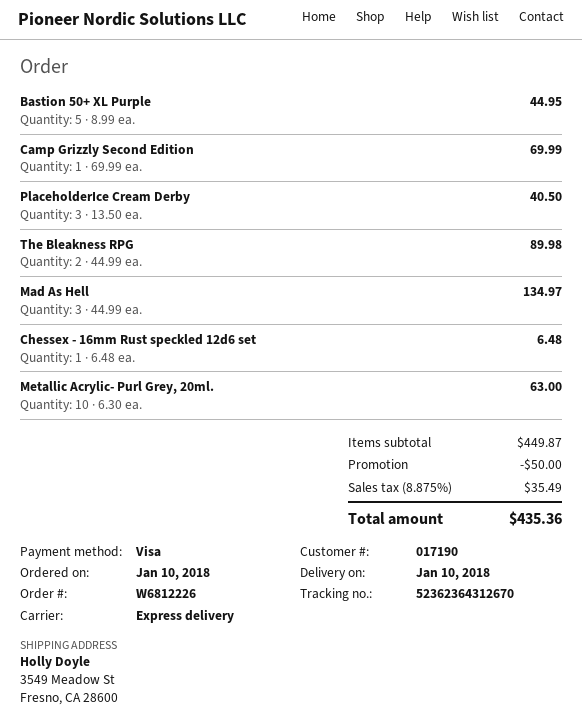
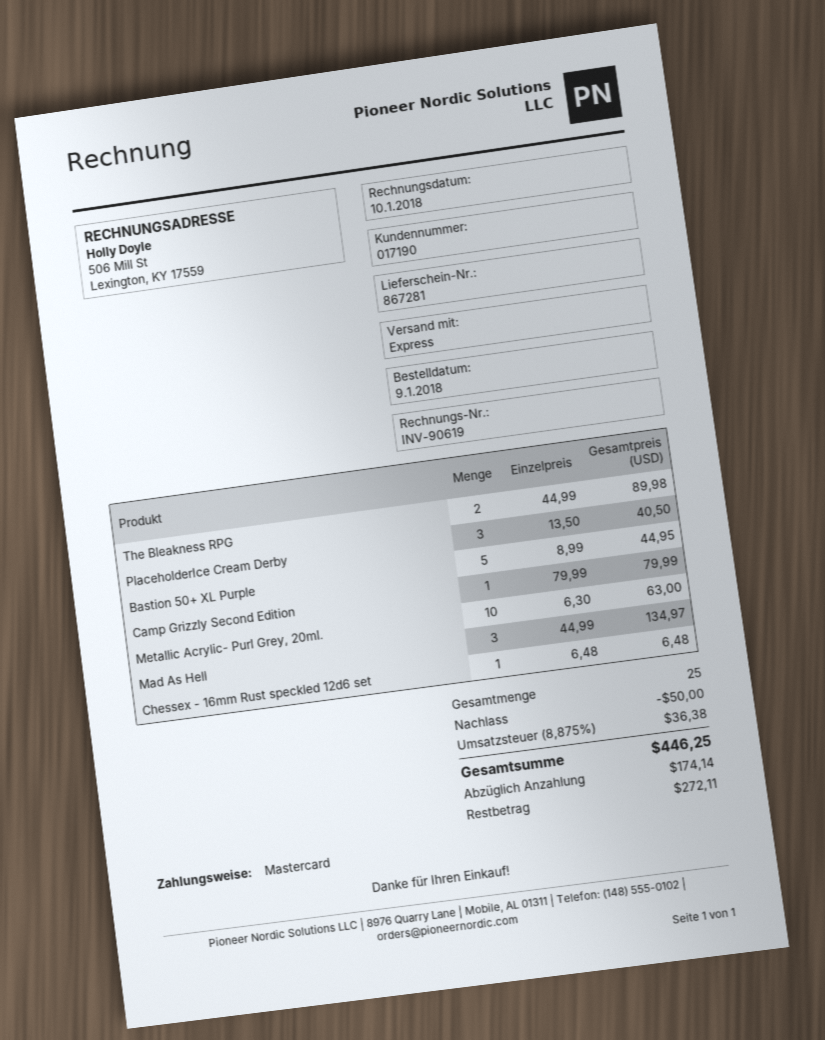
order date: 2018-01-10 -> 2018-01-09
payment method: Visa -> Mastercard
Camp Grizzly Second Edition: 1 x 69.99 = 69.99 -> 1 x 79.99 = 79.99
tax: 8.875% = 35.49 -> 8.875% = 36.38
total: 435.36 -> 446.25

